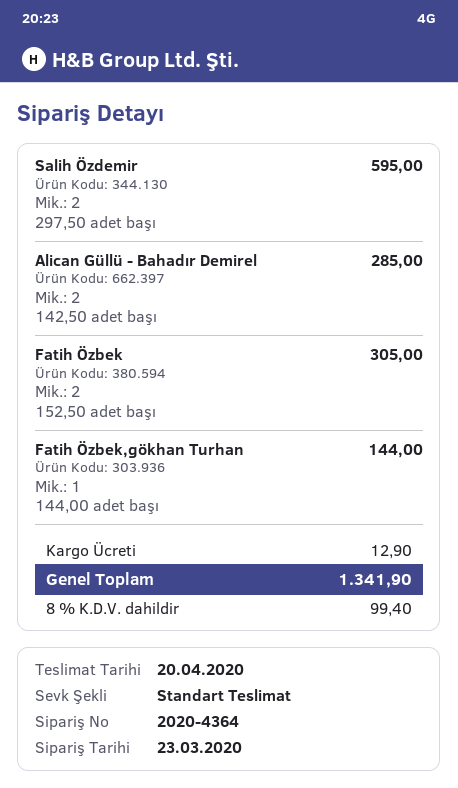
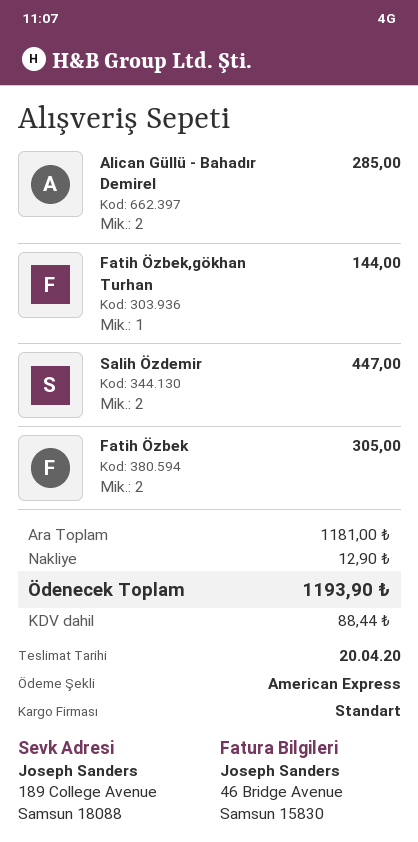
Salih Özdemir: 2 for 595.00 -> 2 for 447.00
tax: 99.40 -> 88.44
total: 1341.90 -> 1193.90

